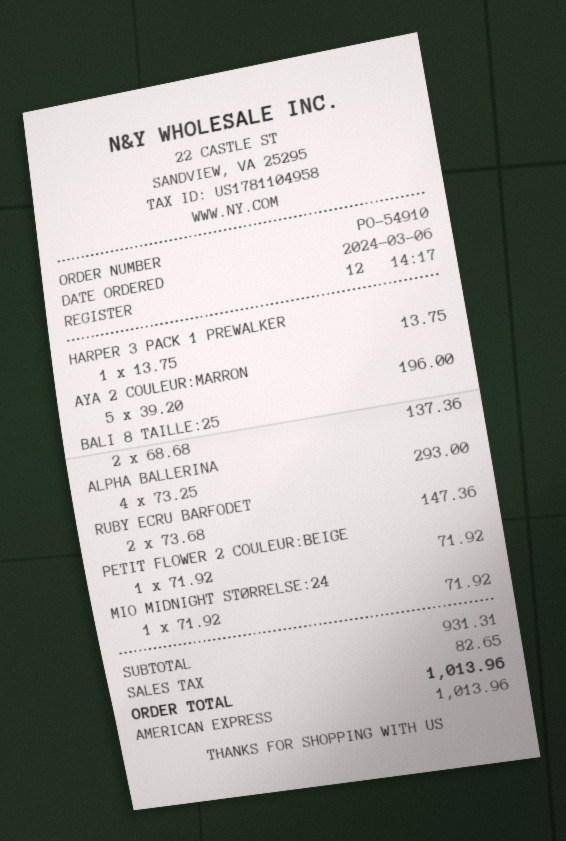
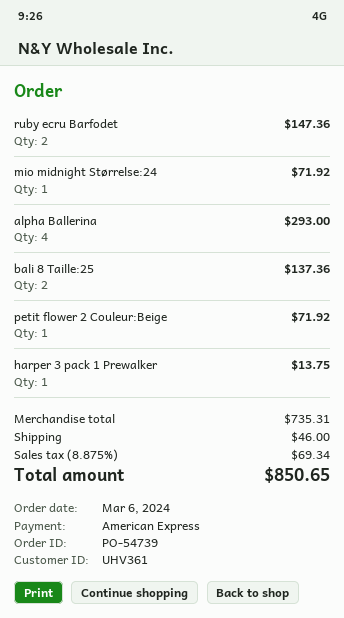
order number: PO-54910 -> PO-54739
AYA 2 COULEUR:MARRON: 5 for 196.00 -> none
subtotal: 931.31 -> 735.31
shipping: none -> 46.00
tax: 82.65 -> 69.34
total: 1013.96 -> 850.65

